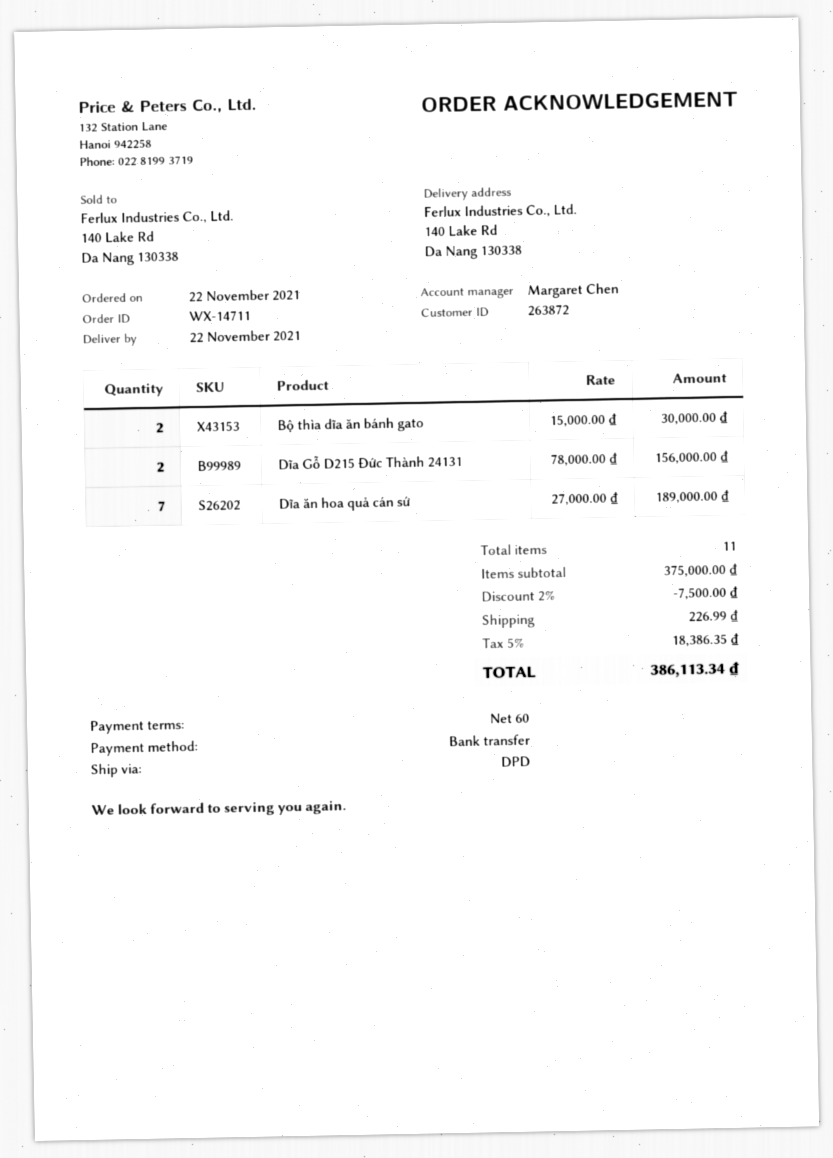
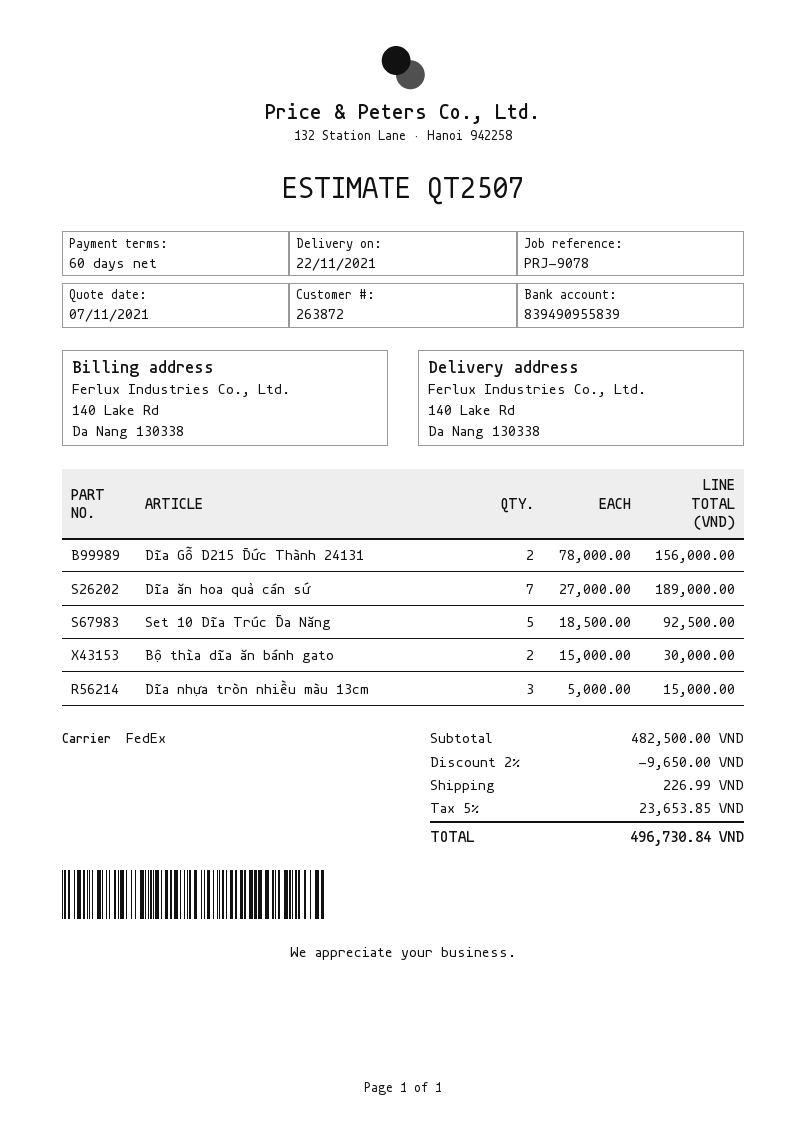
shipping method: DPD -> FedEx
Set 10 Dĩa Trúc Đa Năng: none -> 5 x 18500.00 = 92500.00
Dĩa nhựa tròn nhiều màu 13cm: none -> 3 x 5000.00 = 15000.00
subtotal: 375000.00 -> 482500.00
discount: 2% = 7500.00 -> 2% = 9650.00
tax: 5% = 18386.35 -> 5% = 23653.85
total: 386113.34 -> 496730.84

